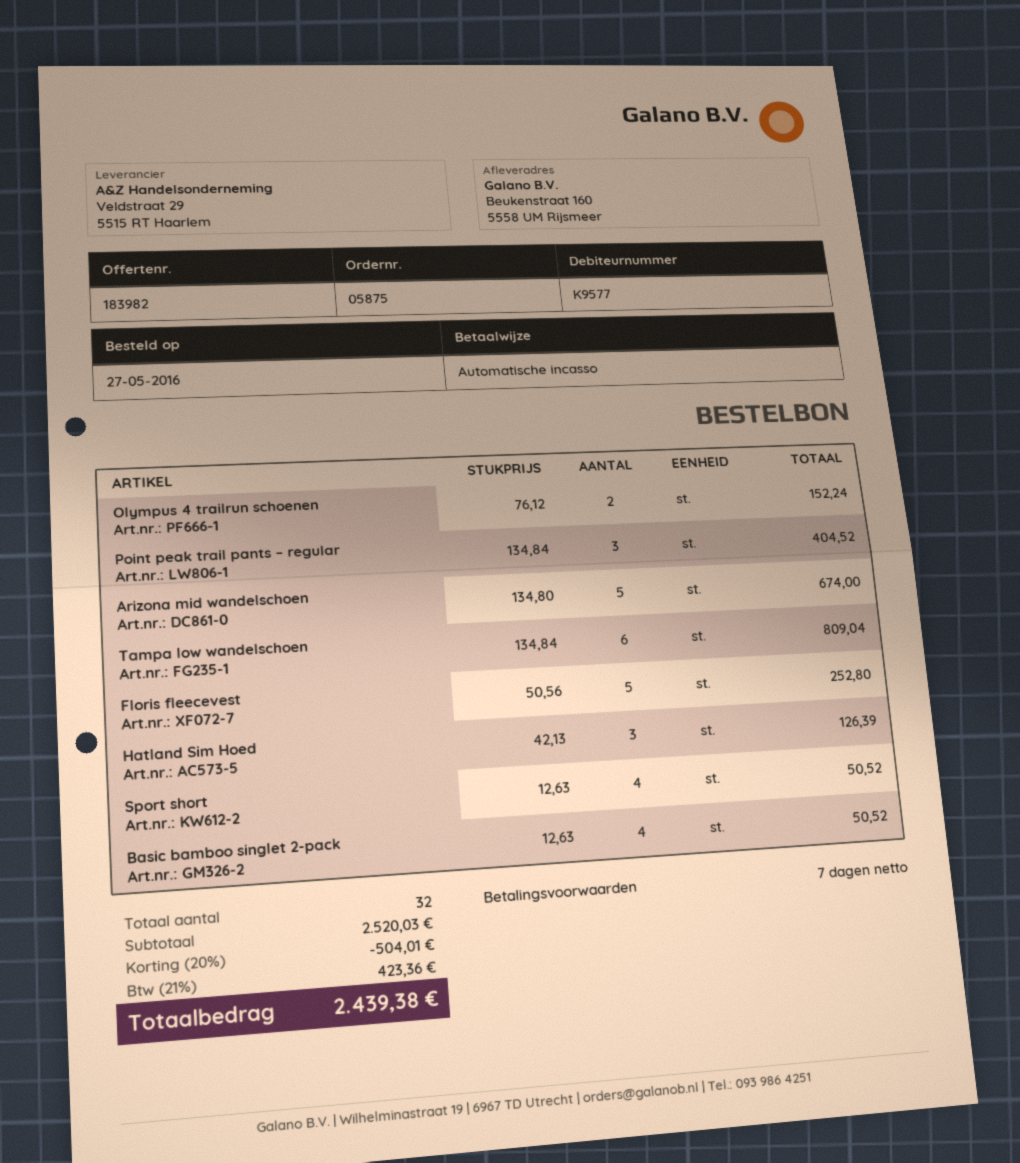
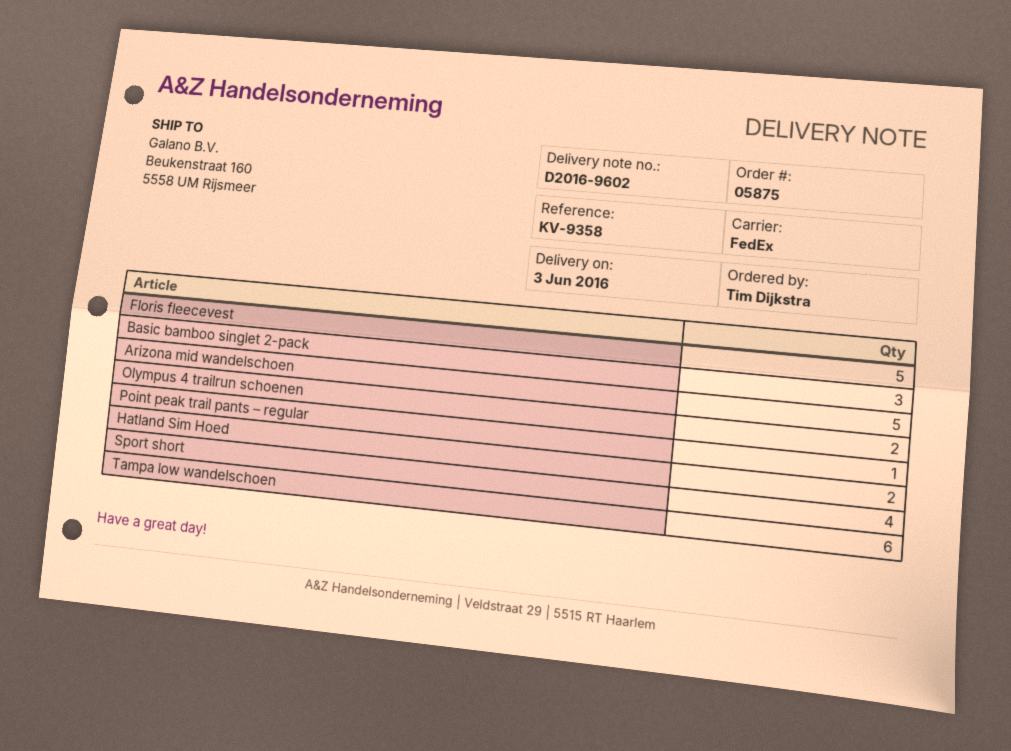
Point peak trail pants – regular: 3 -> 1
Hatland Sim Hoed: 3 -> 2
Basic bamboo singlet 2-pack: 4 -> 3

